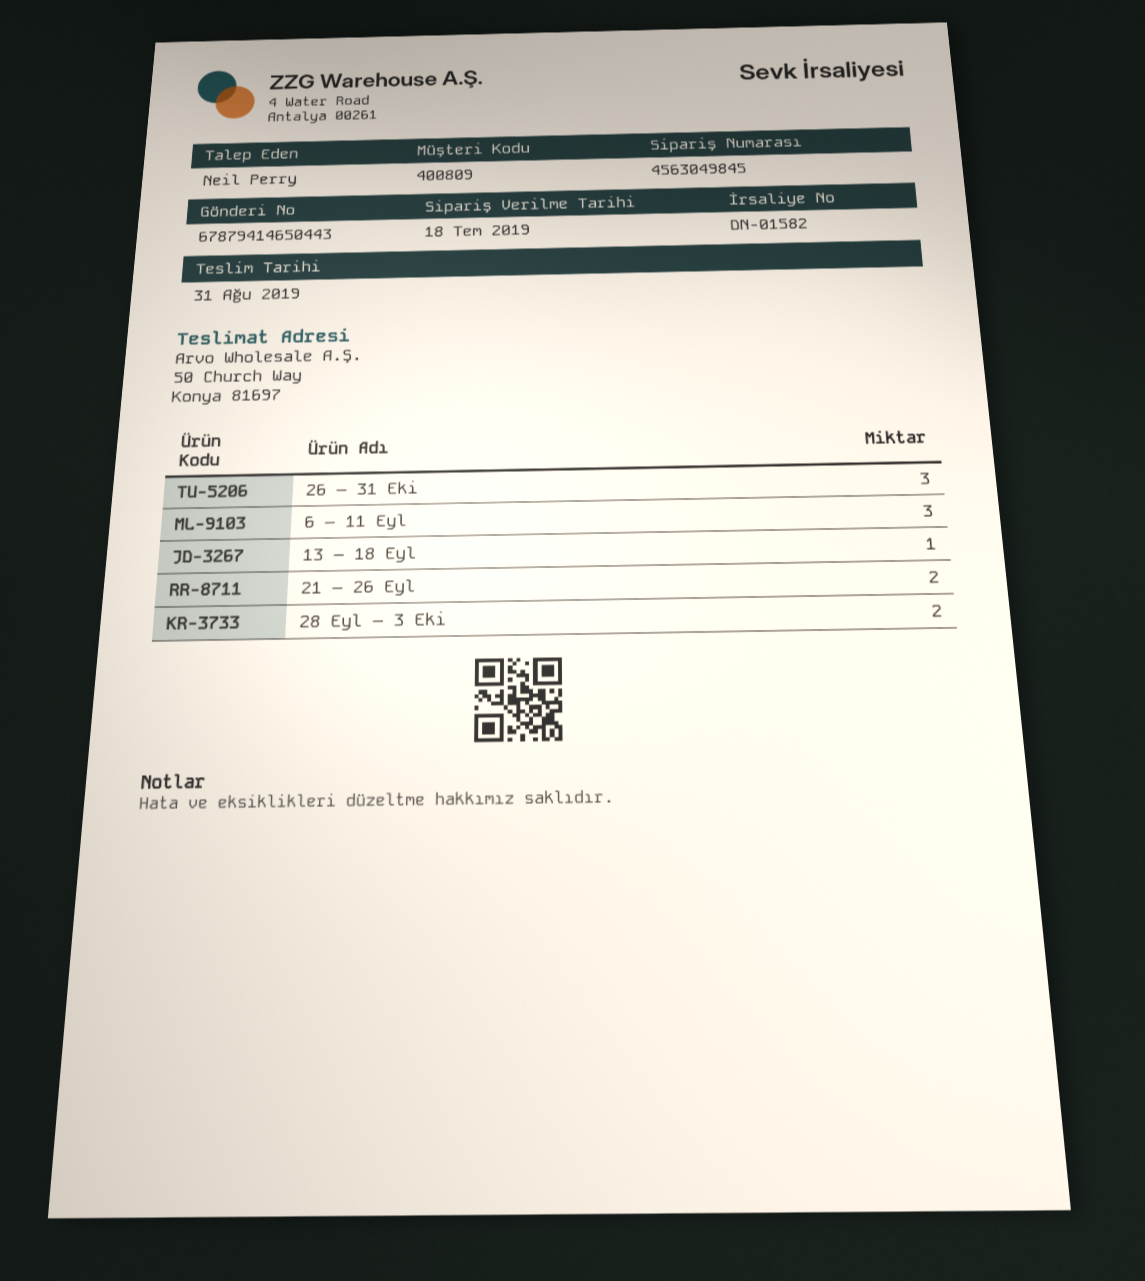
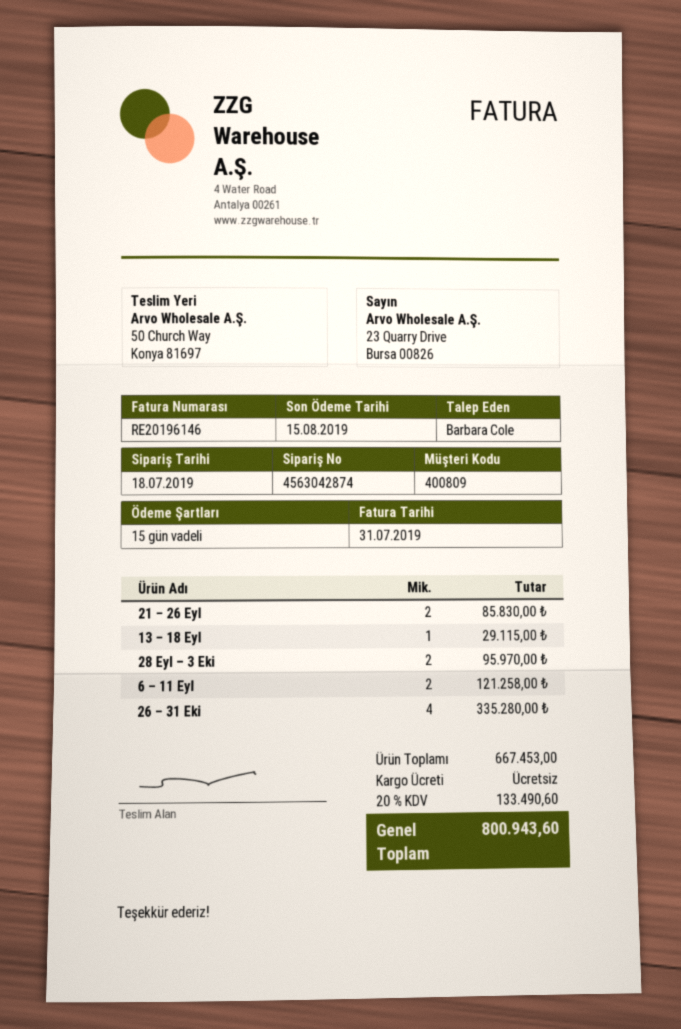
order number: 4563049845 -> 4563042874
ordered by: Neil Perry -> Barbara Cole
26 – 31 Eki: 3 -> 4
6 – 11 Eyl: 3 -> 2

